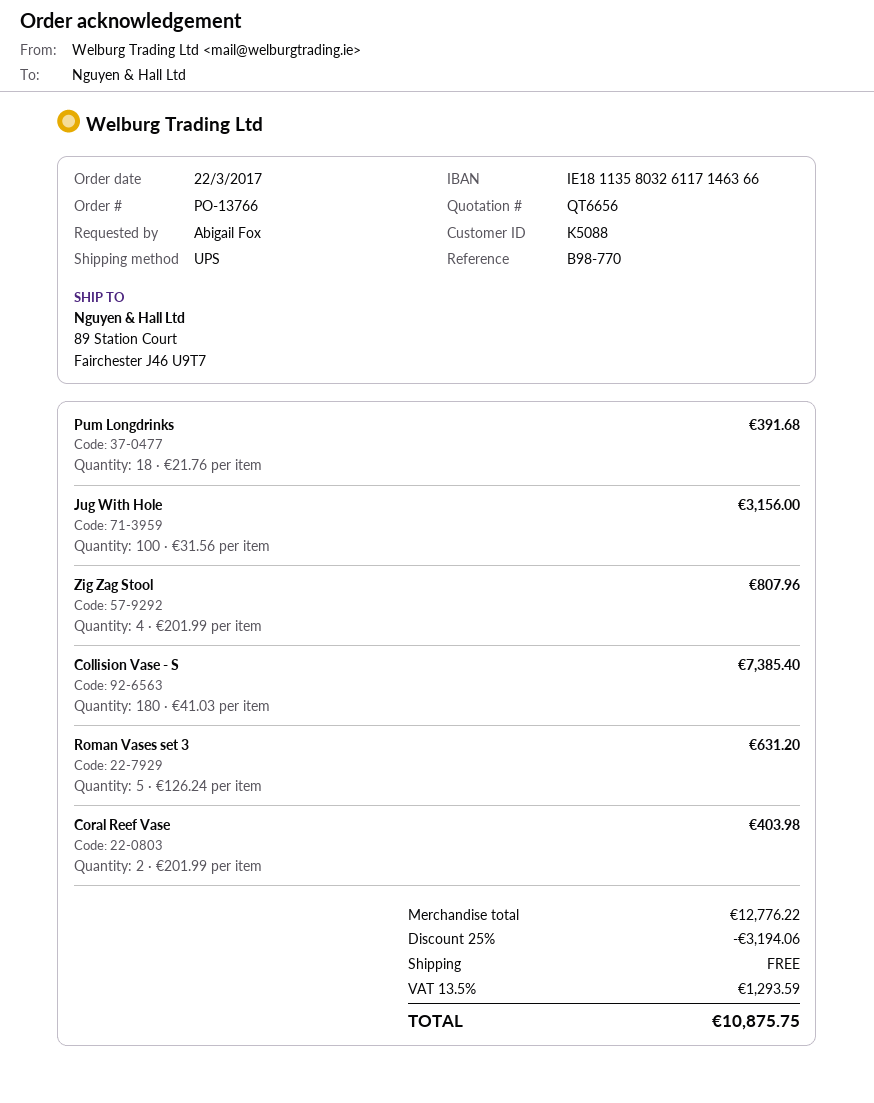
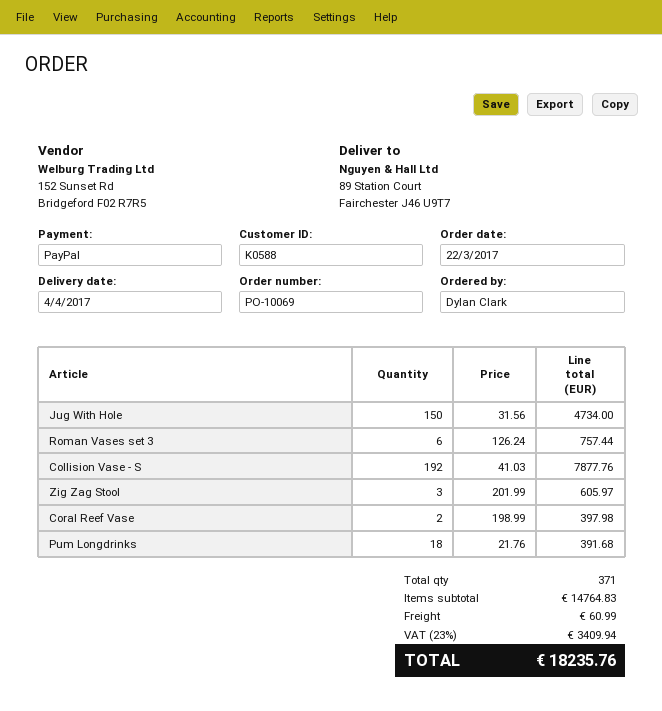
order number: PO-13766 -> PO-10069
customer number: K5088 -> K0588
ordered by: Abigail Fox -> Dylan Clark
Jug With Hole: 100 x 31.56 = 3156.00 -> 150 x 31.56 = 4734.00
Zig Zag Stool: 4 x 201.99 = 807.96 -> 3 x 201.99 = 605.97
Collision Vase - S: 180 x 41.03 = 7385.40 -> 192 x 41.03 = 7877.76
Roman Vases set 3: 5 x 126.24 = 631.20 -> 6 x 126.24 = 757.44
Coral Reef Vase: 2 x 201.99 = 403.98 -> 2 x 198.99 = 397.98
subtotal: 12776.22 -> 14764.83
discount: 25% = 3194.06 -> none
shipping: 0.00 -> 60.99
tax: 13.5% = 1293.59 -> 23% = 3409.94
total: 10875.75 -> 18235.76

